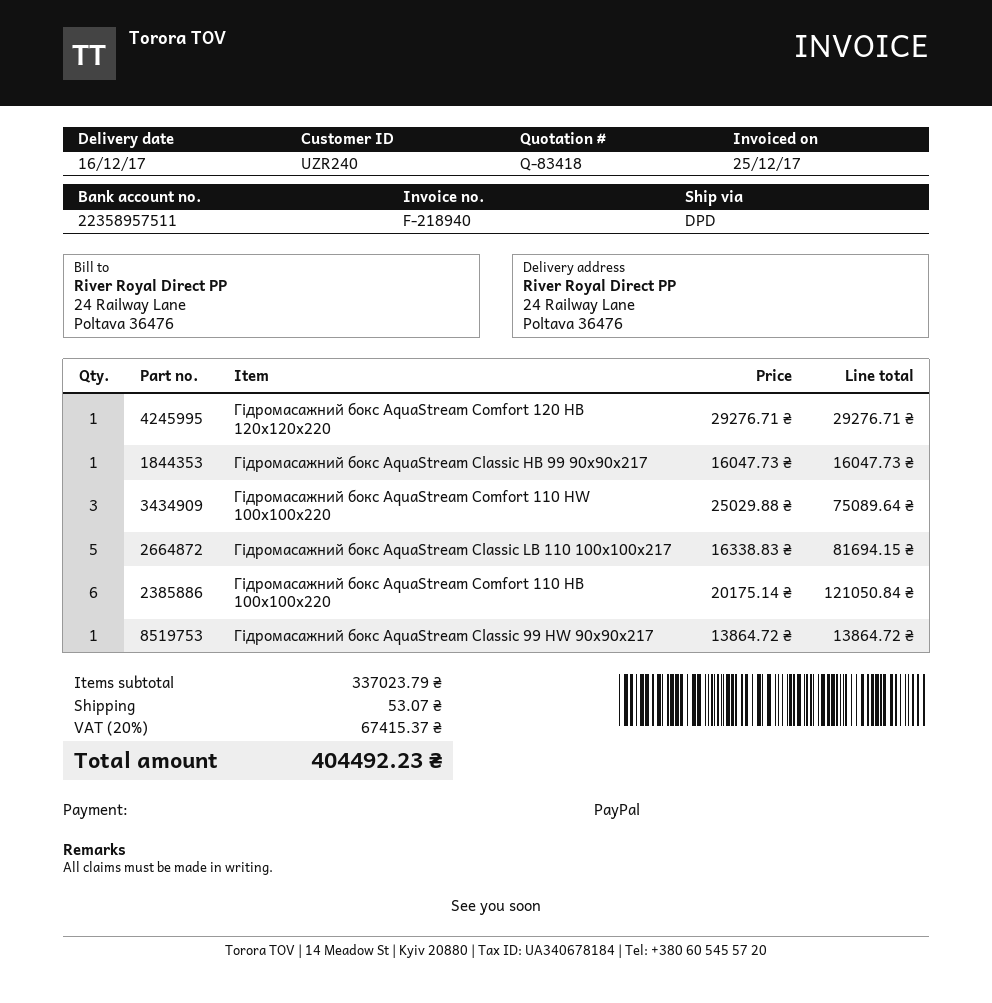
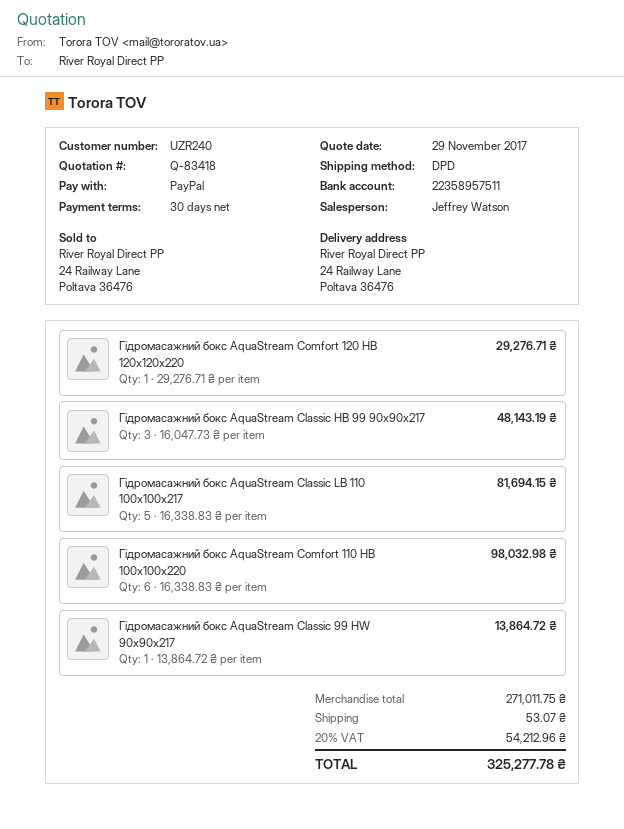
Гідромасажний бокс AquaStream Classic HB 99 90x90x217: 1 x 16047.73 = 16047.73 -> 3 x 16047.73 = 48143.19
Гідромасажний бокс AquaStream Comfort 110 HW 100x100x220: 3 x 25029.88 = 75089.64 -> none
Гідромасажний бокс AquaStream Comfort 110 HB 100x100x220: 6 x 20175.14 = 121050.84 -> 6 x 16338.83 = 98032.98
subtotal: 337023.79 -> 271011.75
tax: 20% = 67415.37 -> 20% = 54212.96
total: 404492.23 -> 325277.78

